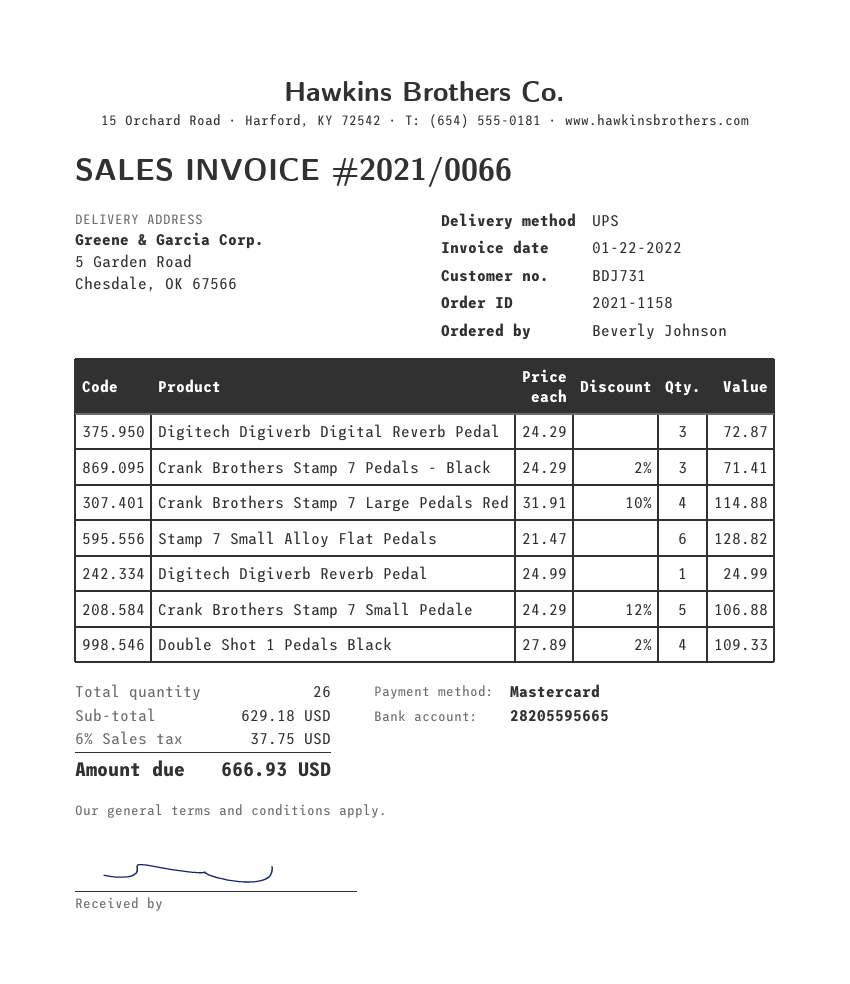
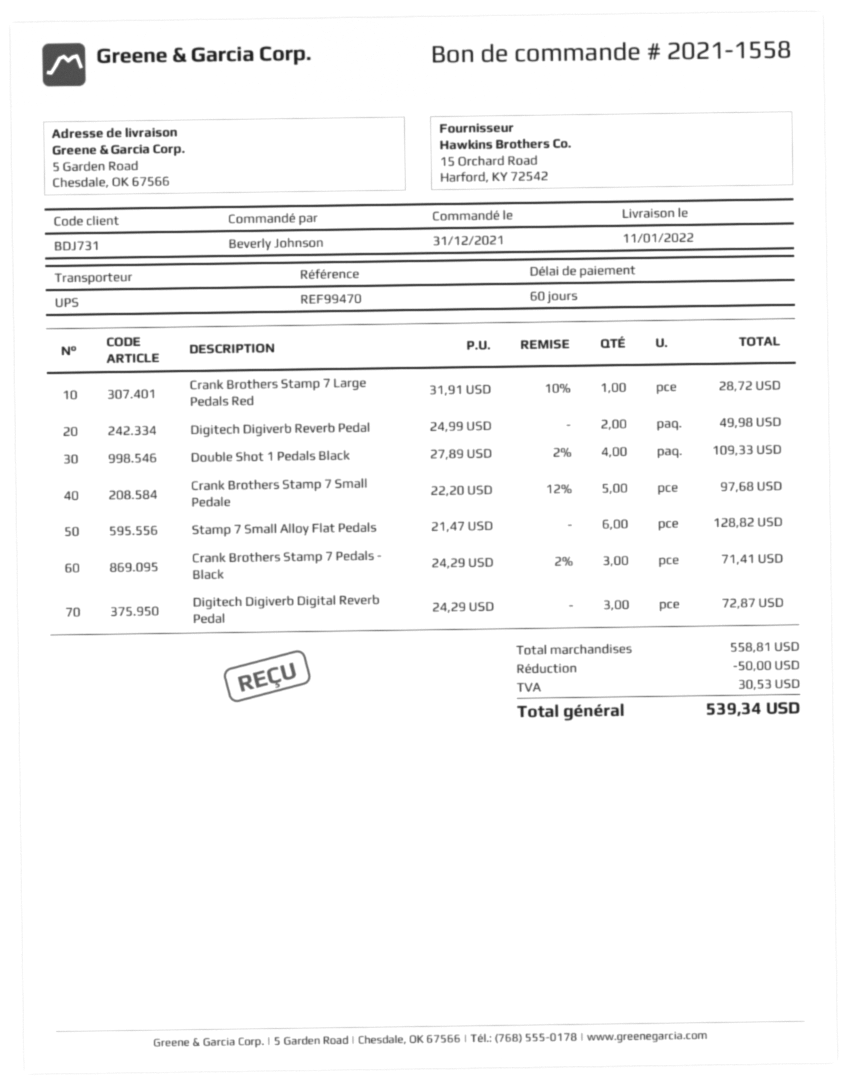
order number: 2021-1158 -> 2021-1558
Crank Brothers Stamp 7 Large Pedals Red: 4 x 31.91 - 10% = 114.88 -> 1 x 31.91 - 10% = 28.72
Digitech Digiverb Reverb Pedal: 1 x 24.99 = 24.99 -> 2 x 24.99 = 49.98
Crank Brothers Stamp 7 Small Pedale: 5 x 24.29 - 12% = 106.88 -> 5 x 22.20 - 12% = 97.68
subtotal: 629.18 -> 558.81
discount: none -> 50.00
tax: 37.75 -> 30.53
total: 666.93 -> 539.34

